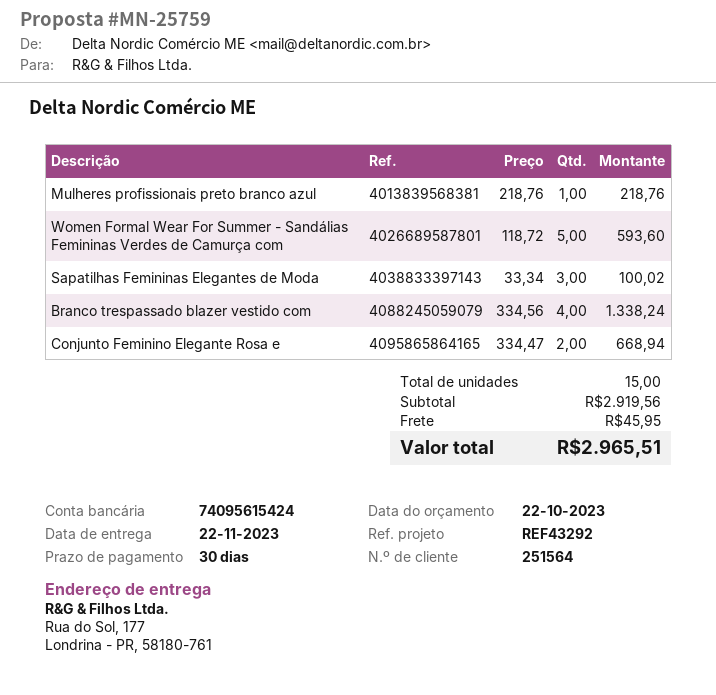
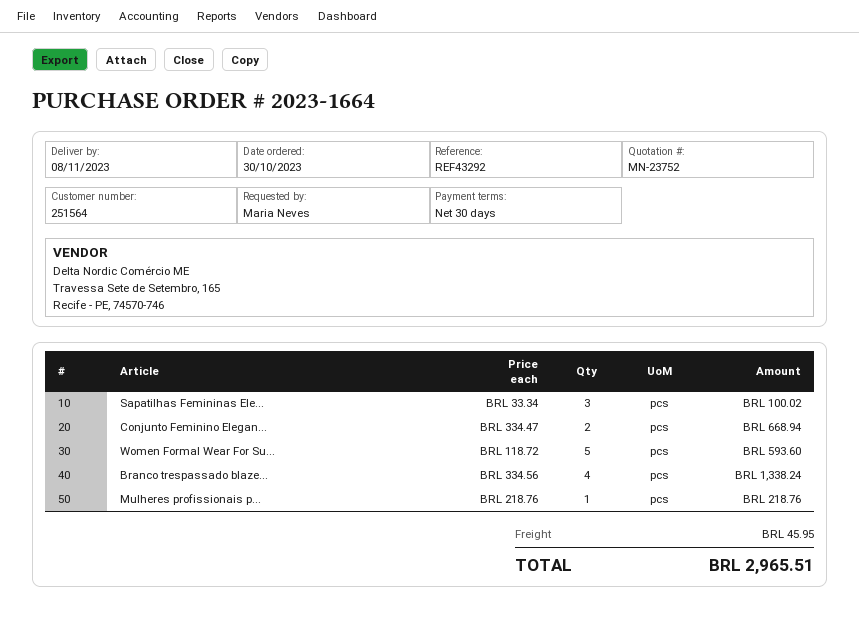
quote number: MN-25759 -> MN-23752
delivery date: 2023-11-22 -> 2023-11-08

